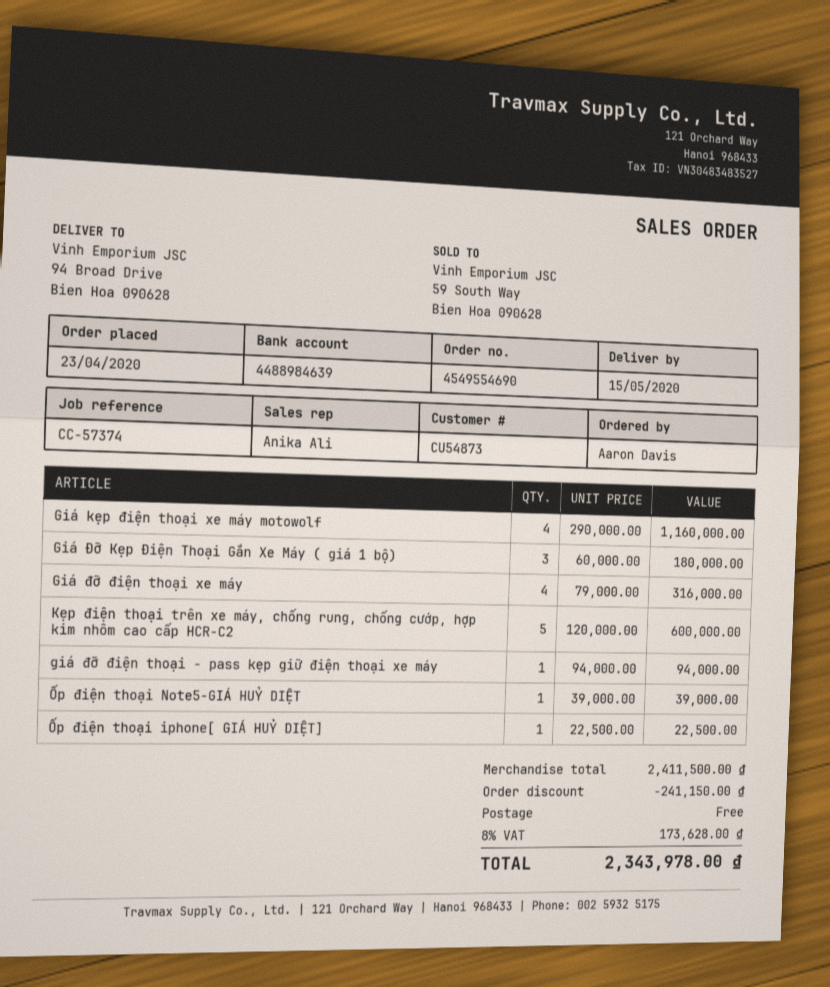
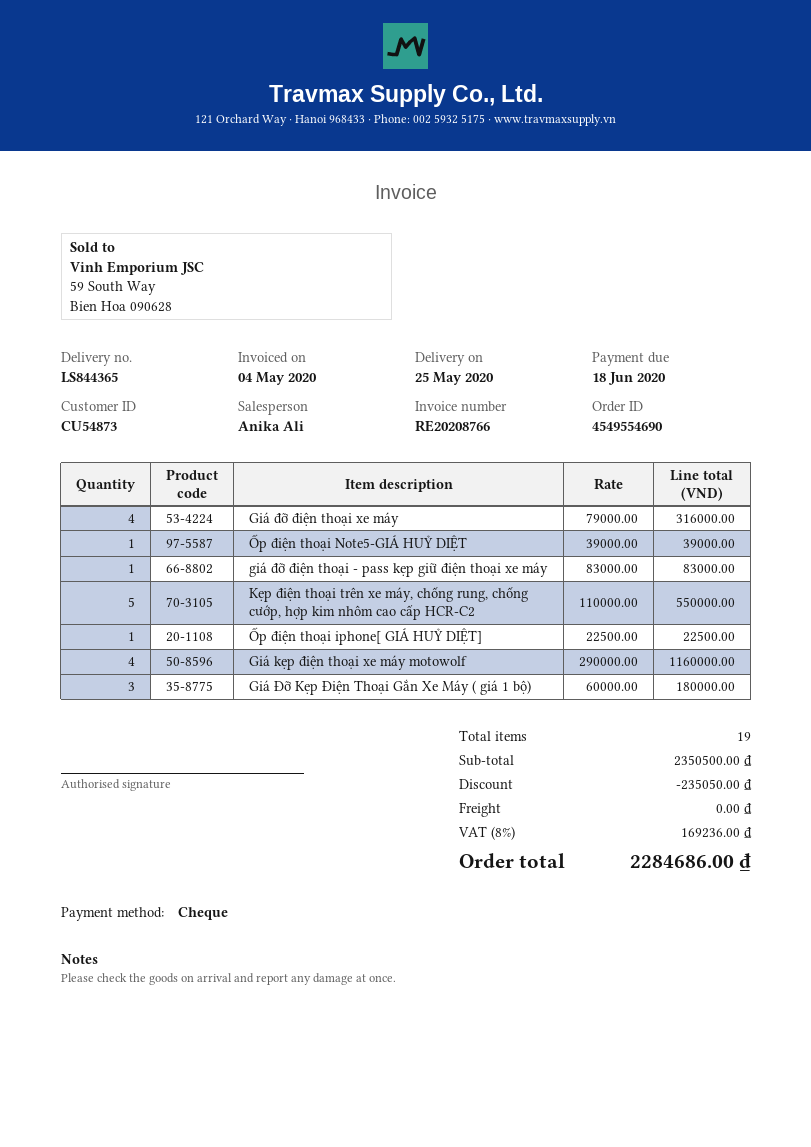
delivery date: 2020-05-15 -> 2020-05-25
Kẹp điện thoại trên xe máy, chống rung, chống cướp, hợp kim nhôm cao cấp HCR-C2: 5 x 120000.00 = 600000.00 -> 5 x 110000.00 = 550000.00
giá đỡ điện thoại - pass kẹp giữ điện thoại xe máy: 1 x 94000.00 = 94000.00 -> 1 x 83000.00 = 83000.00
subtotal: 2411500.00 -> 2350500.00
discount: 241150.00 -> 235050.00
tax: 8% = 173628.00 -> 8% = 169236.00
total: 2343978.00 -> 2284686.00

